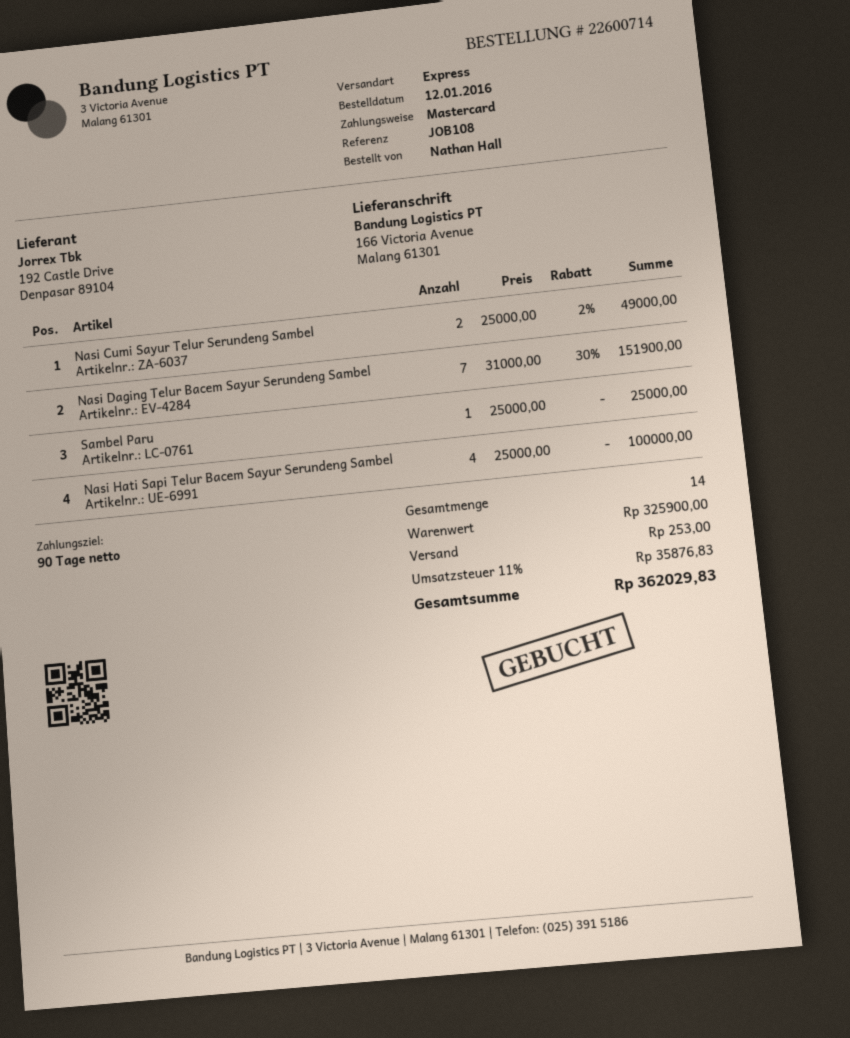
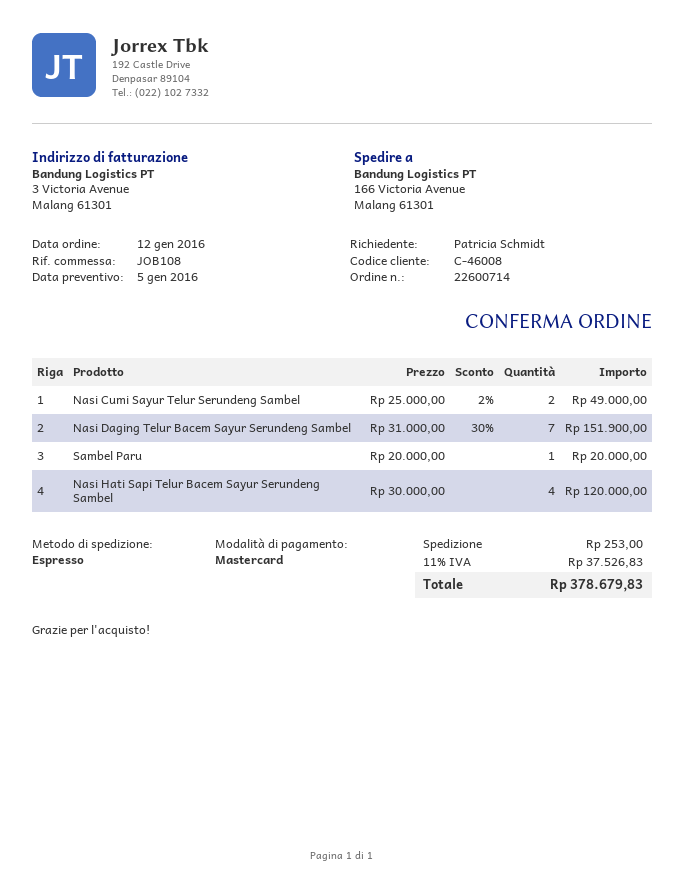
ordered by: Nathan Hall -> Patricia Schmidt
Sambel Paru: 1 x 25000.00 = 25000.00 -> 1 x 20000.00 = 20000.00
Nasi Hati Sapi Telur Bacem Sayur Serundeng Sambel: 4 x 25000.00 = 100000.00 -> 4 x 30000.00 = 120000.00
tax: 11% = 35876.83 -> 11% = 37526.83
total: 362029.83 -> 378679.83

